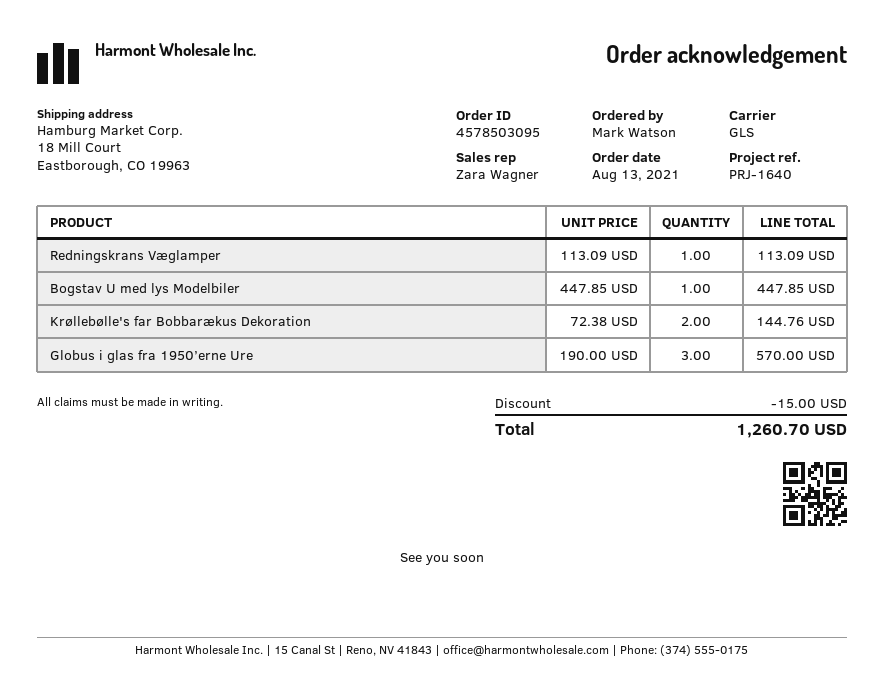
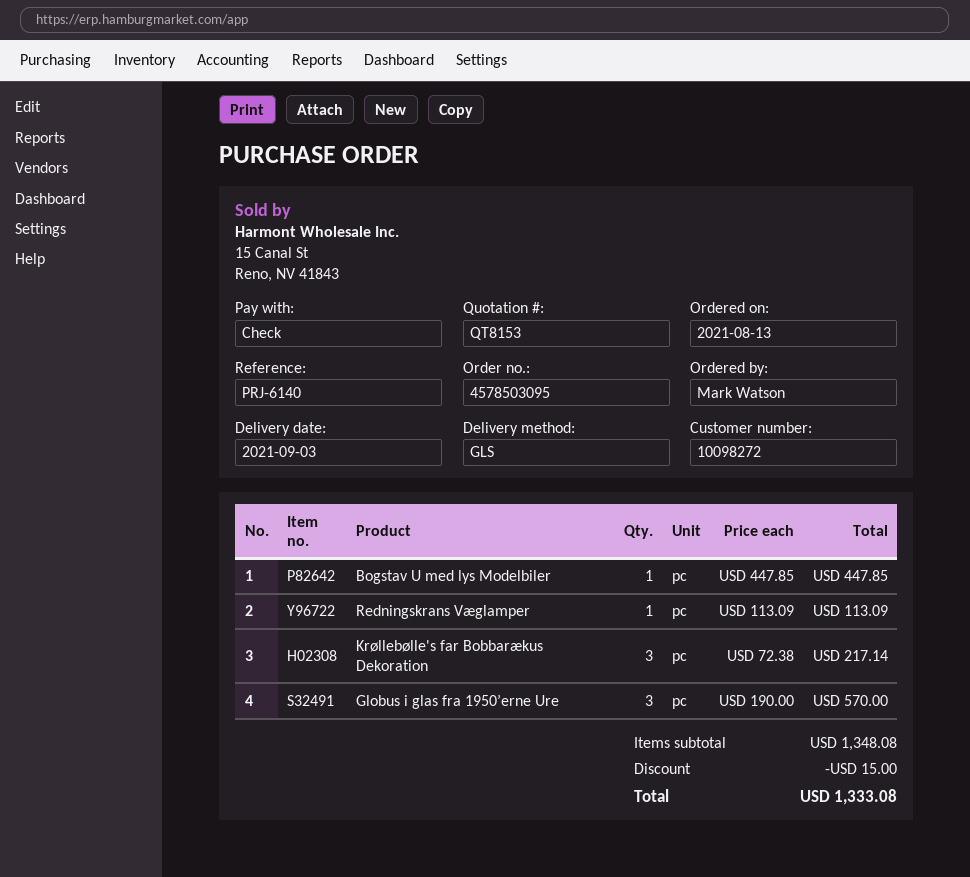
reference: PRJ-1640 -> PRJ-6140
Krøllebølle's far Bobbarækus Dekoration: 2 x 72.38 = 144.76 -> 3 x 72.38 = 217.14
total: 1260.70 -> 1333.08

